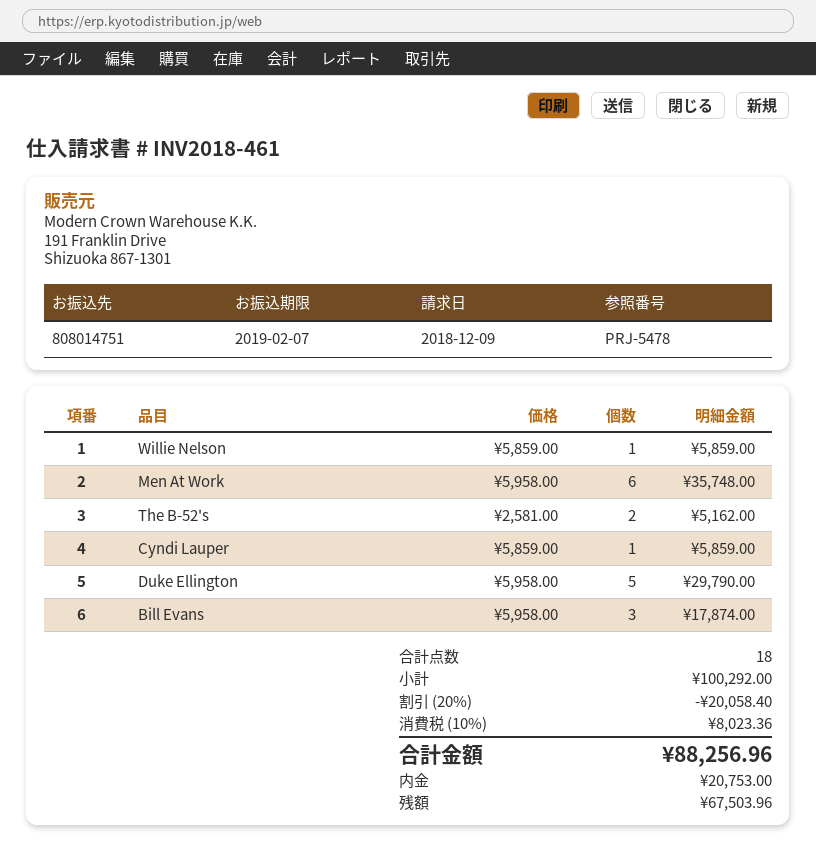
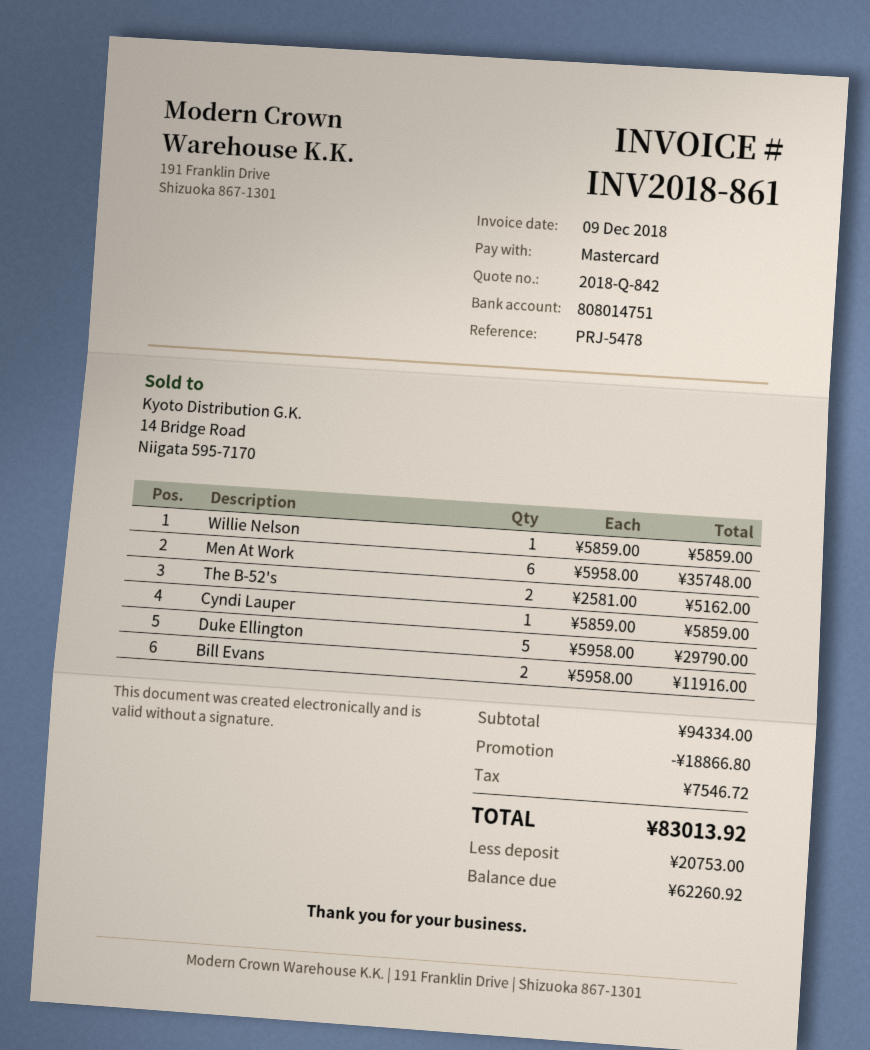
invoice number: INV2018-461 -> INV2018-861
Bill Evans: 3 x 5958.00 = 17874.00 -> 2 x 5958.00 = 11916.00
subtotal: 100292.00 -> 94334.00
discount: 20058.40 -> 18866.80
tax: 8023.36 -> 7546.72
total: 88256.96 -> 83013.92
balance: 67503.96 -> 62260.92

